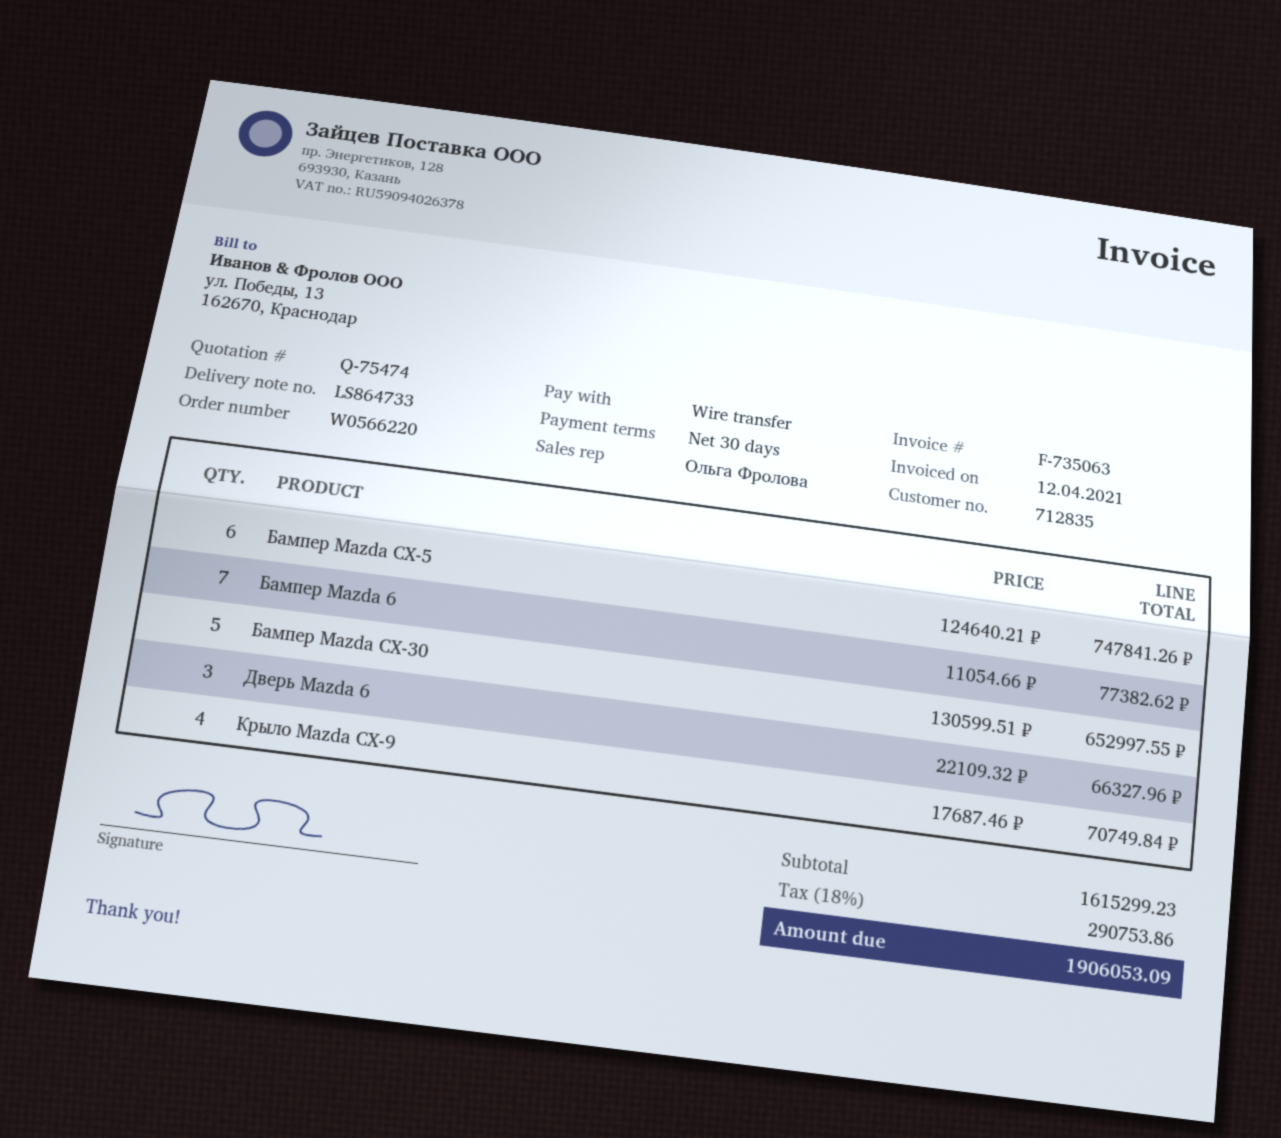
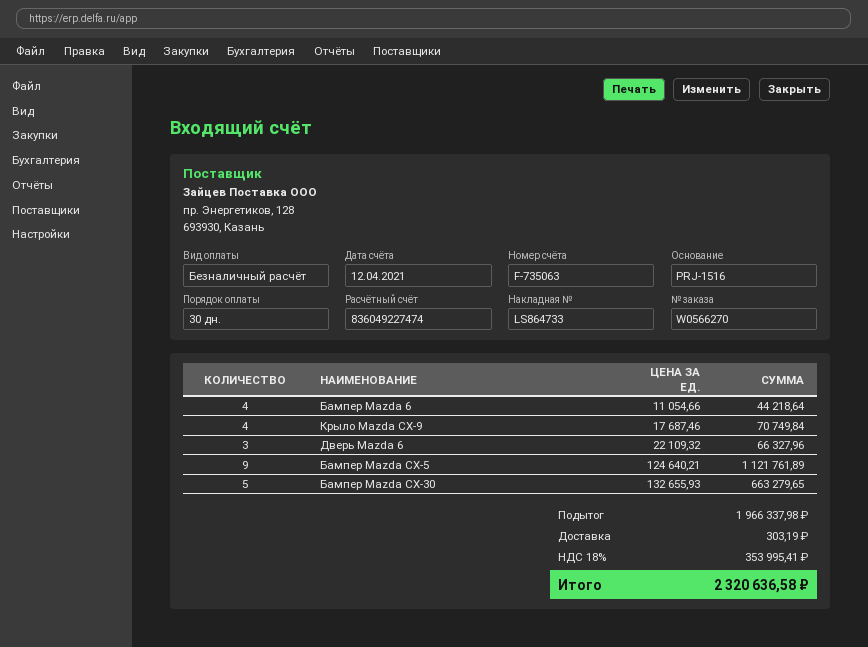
order number: W0566220 -> W0566270
Бампер Mazda CX-5: 6 x 124640.21 = 747841.26 -> 9 x 124640.21 = 1121761.89
Бампер Mazda 6: 7 x 11054.66 = 77382.62 -> 4 x 11054.66 = 44218.64
Бампер Mazda CX-30: 5 x 130599.51 = 652997.55 -> 5 x 132655.93 = 663279.65
subtotal: 1615299.23 -> 1966337.98
shipping: none -> 303.19
tax: 18% = 290753.86 -> 18% = 353995.41
total: 1906053.09 -> 2320636.58

